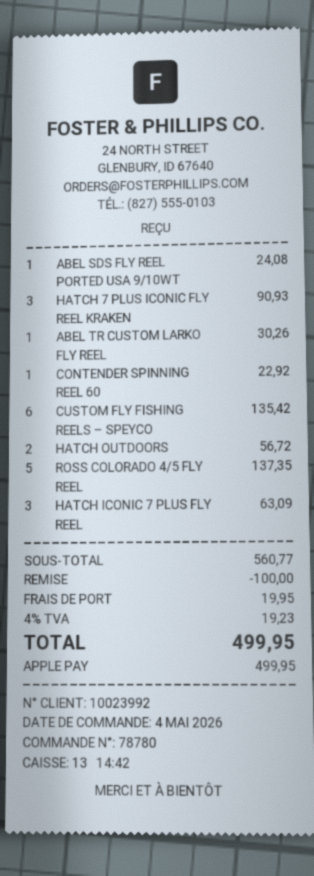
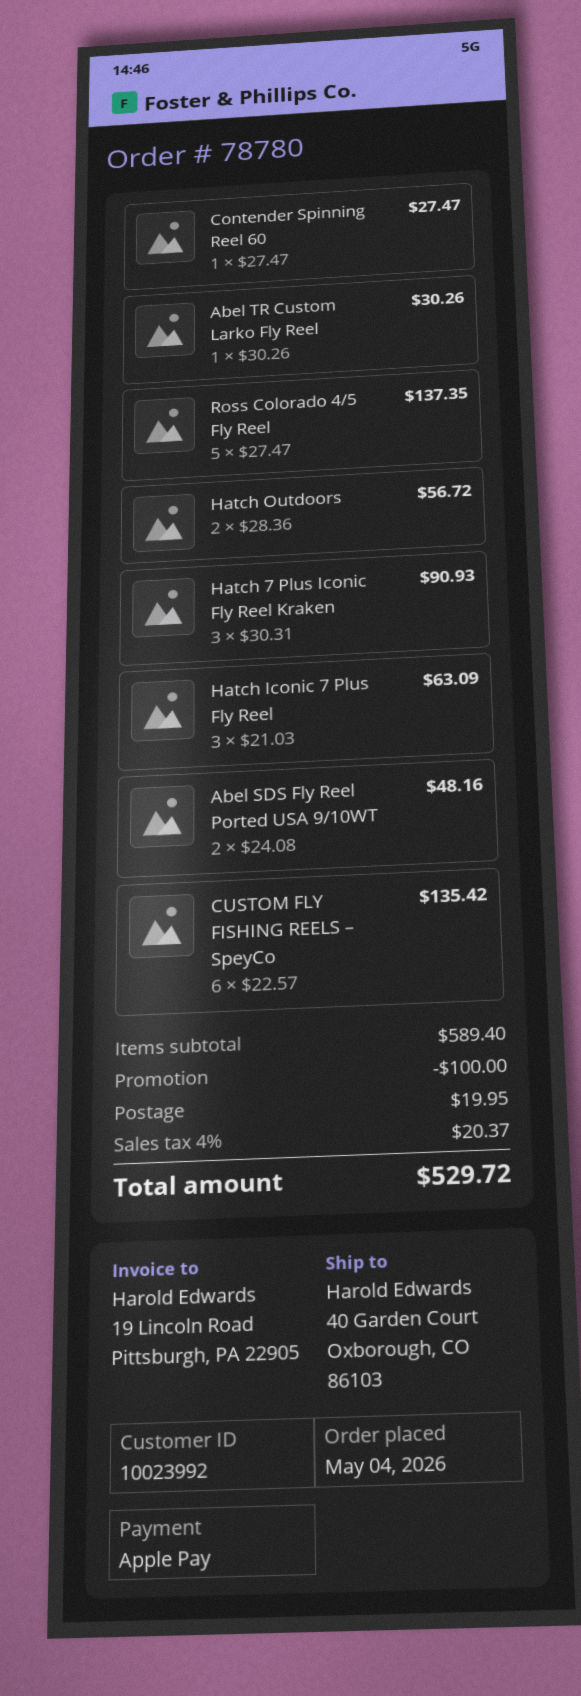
ABEL SDS FLY REEL PORTED USA 9/10WT: 1 for 24.08 -> 2 for 48.16
CONTENDER SPINNING REEL 60: 1 for 22.92 -> 1 for 27.47
subtotal: 560.77 -> 589.40
tax: 4% = 19.23 -> 4% = 20.37
total: 499.95 -> 529.72

